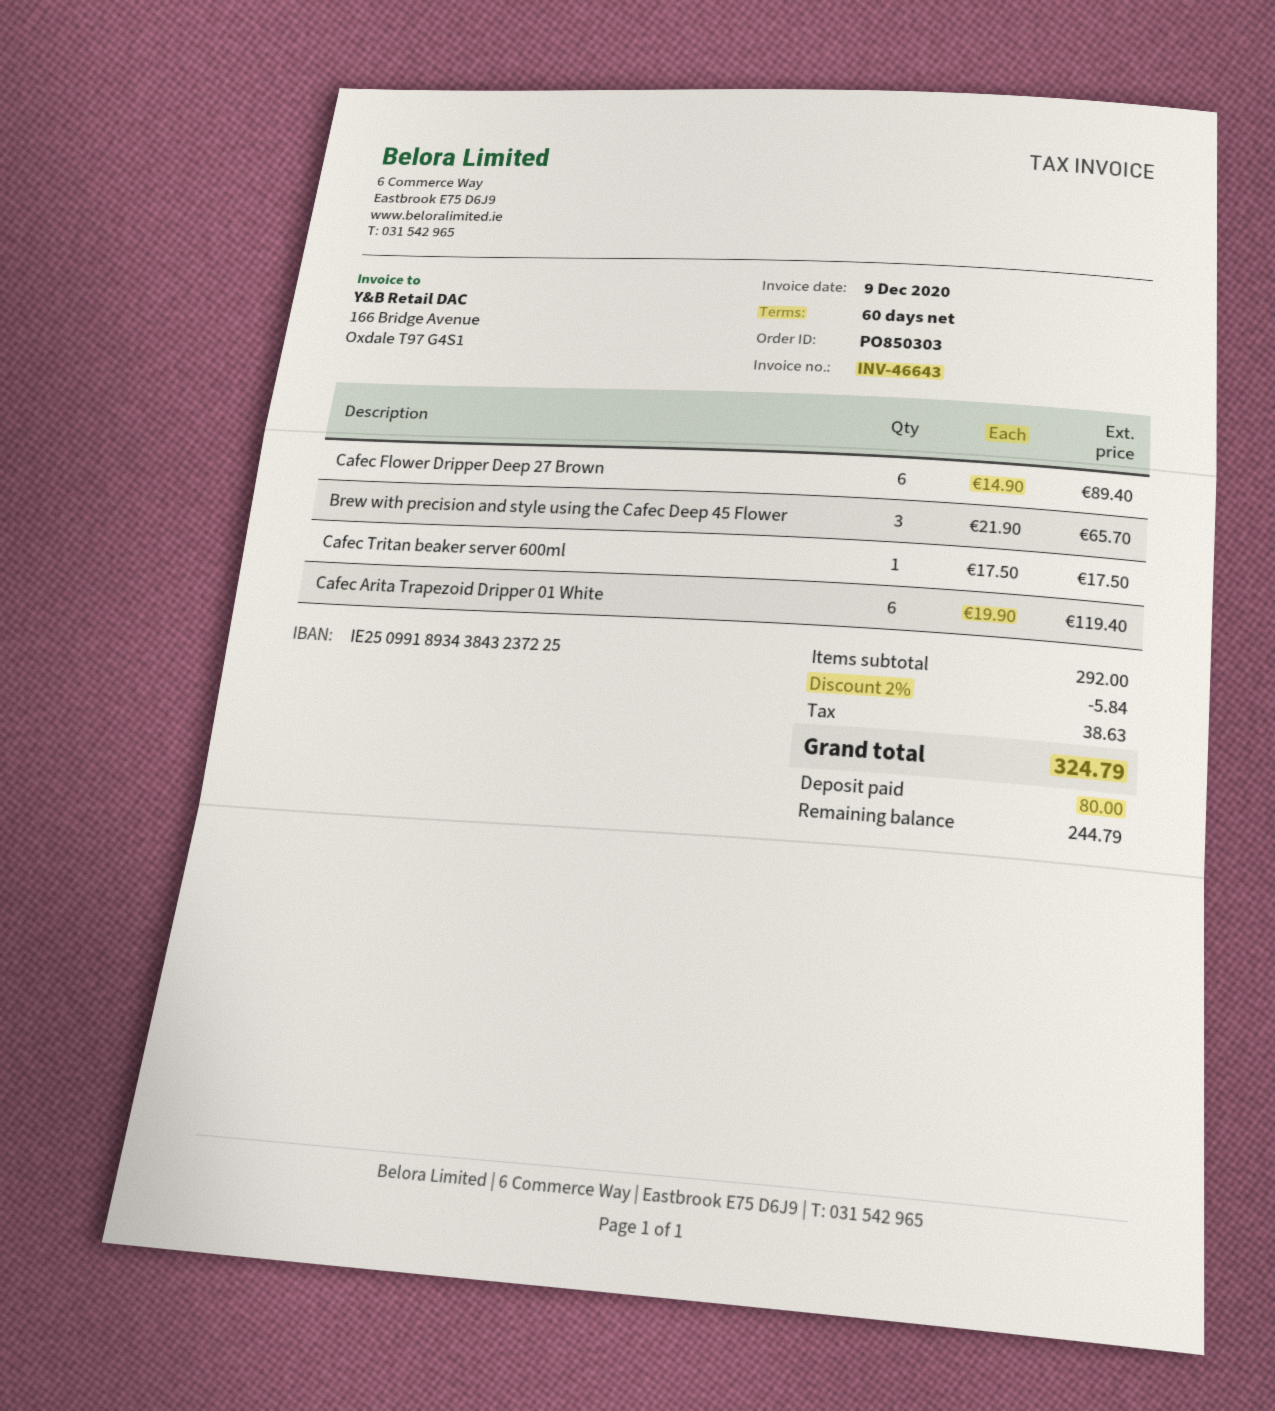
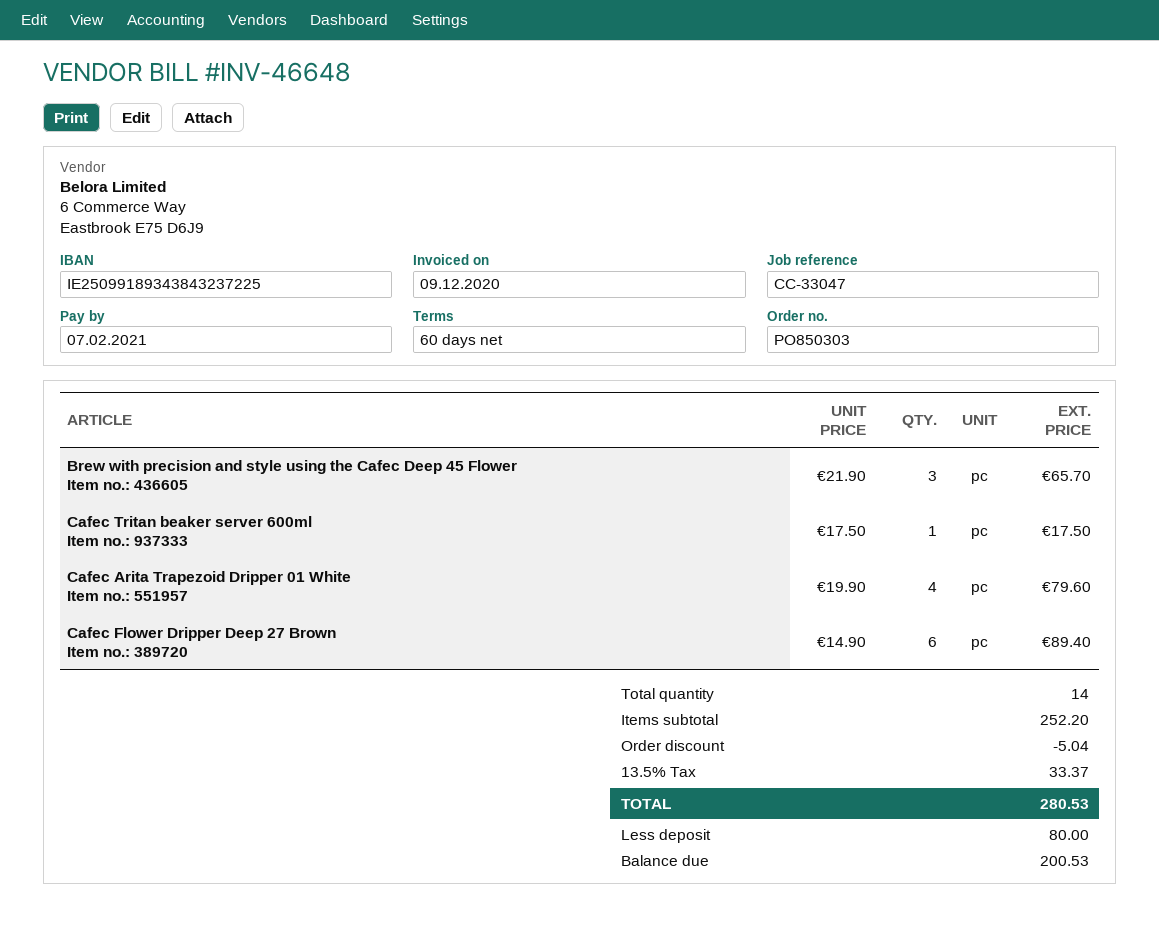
invoice number: INV-46643 -> INV-46648
Cafec Arita Trapezoid Dripper 01 White: 6 x 19.90 = 119.40 -> 4 x 19.90 = 79.60
subtotal: 292.00 -> 252.20
discount: 5.84 -> 5.04
tax: 38.63 -> 33.37
total: 324.79 -> 280.53
balance: 244.79 -> 200.53

